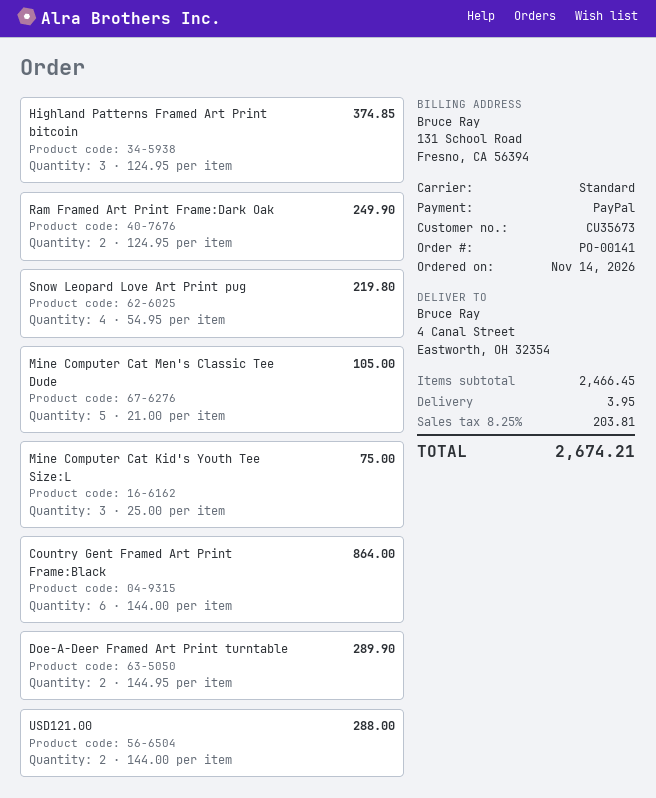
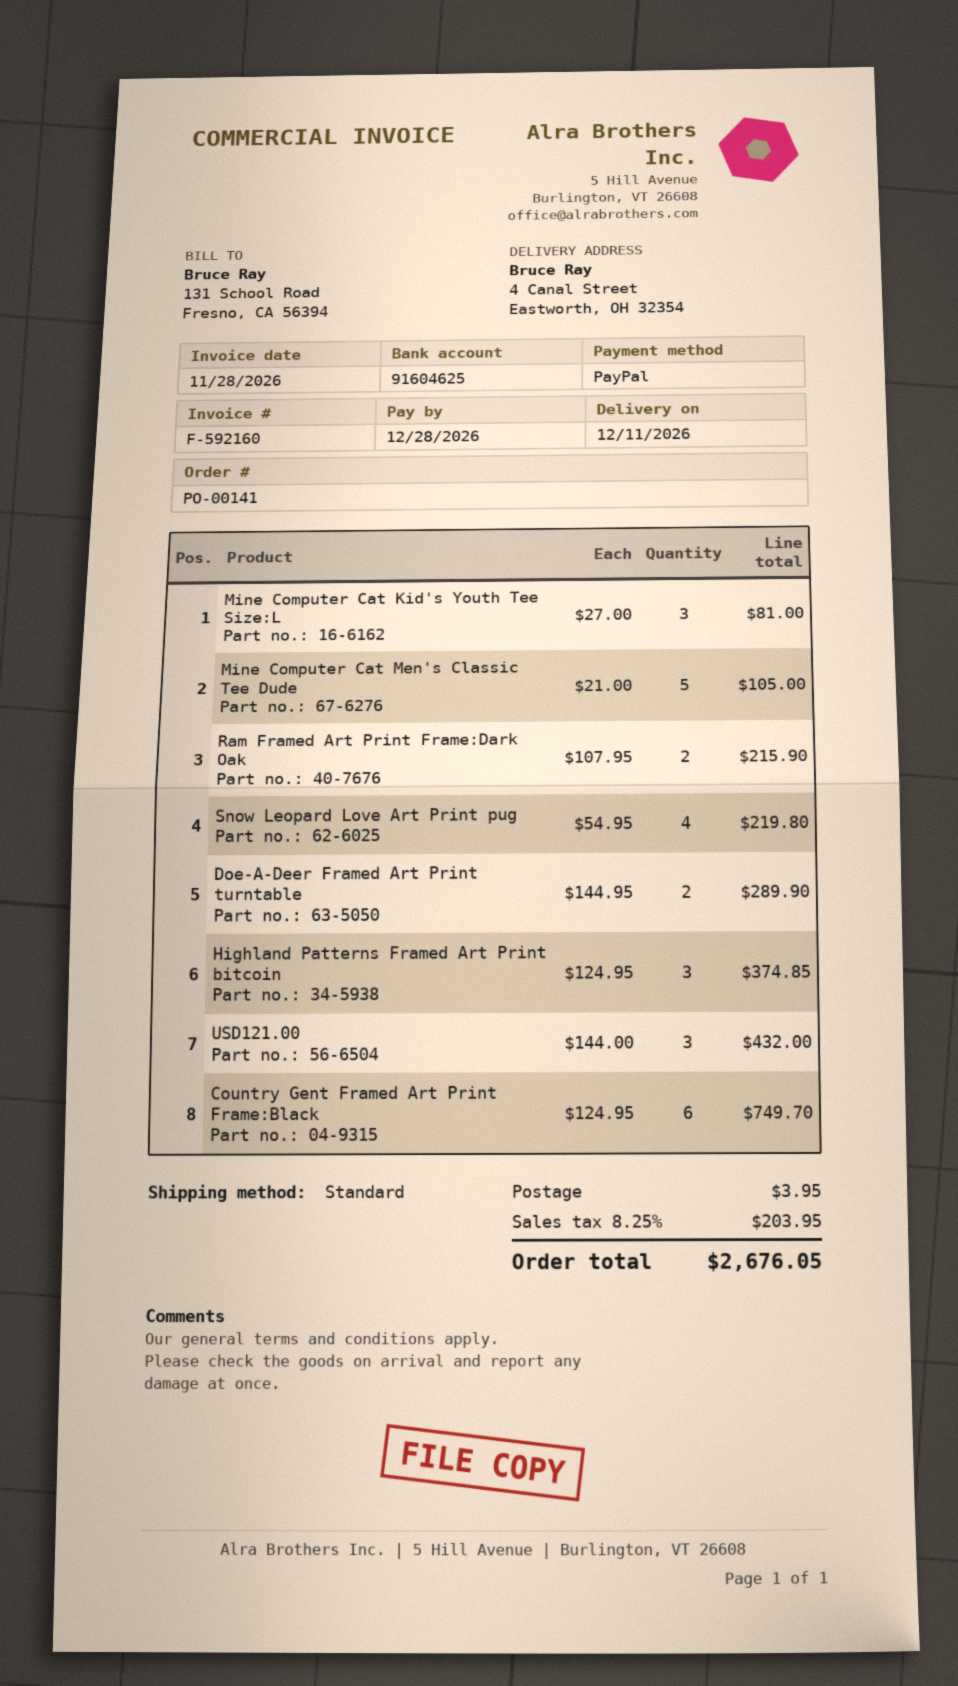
Ram Framed Art Print Frame:Dark Oak: 2 x 124.95 = 249.90 -> 2 x 107.95 = 215.90
Mine Computer Cat Kid's Youth Tee Size:L: 3 x 25.00 = 75.00 -> 3 x 27.00 = 81.00
Country Gent Framed Art Print Frame:Black: 6 x 144.00 = 864.00 -> 6 x 124.95 = 749.70
USD121.00: 2 x 144.00 = 288.00 -> 3 x 144.00 = 432.00
tax: 8.25% = 203.81 -> 8.25% = 203.95
total: 2674.21 -> 2676.05

